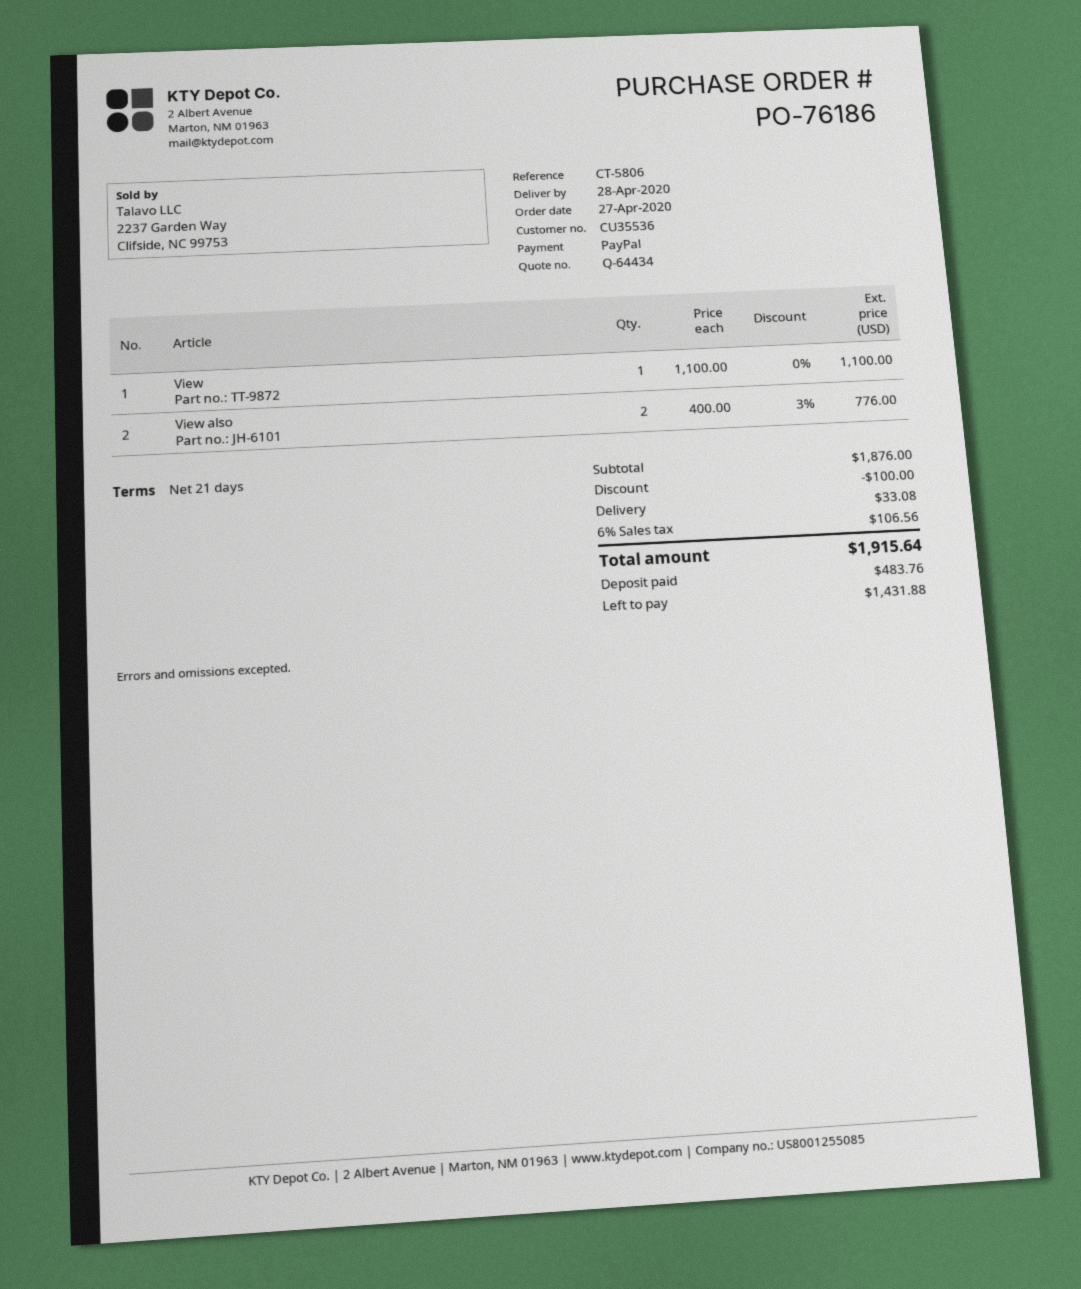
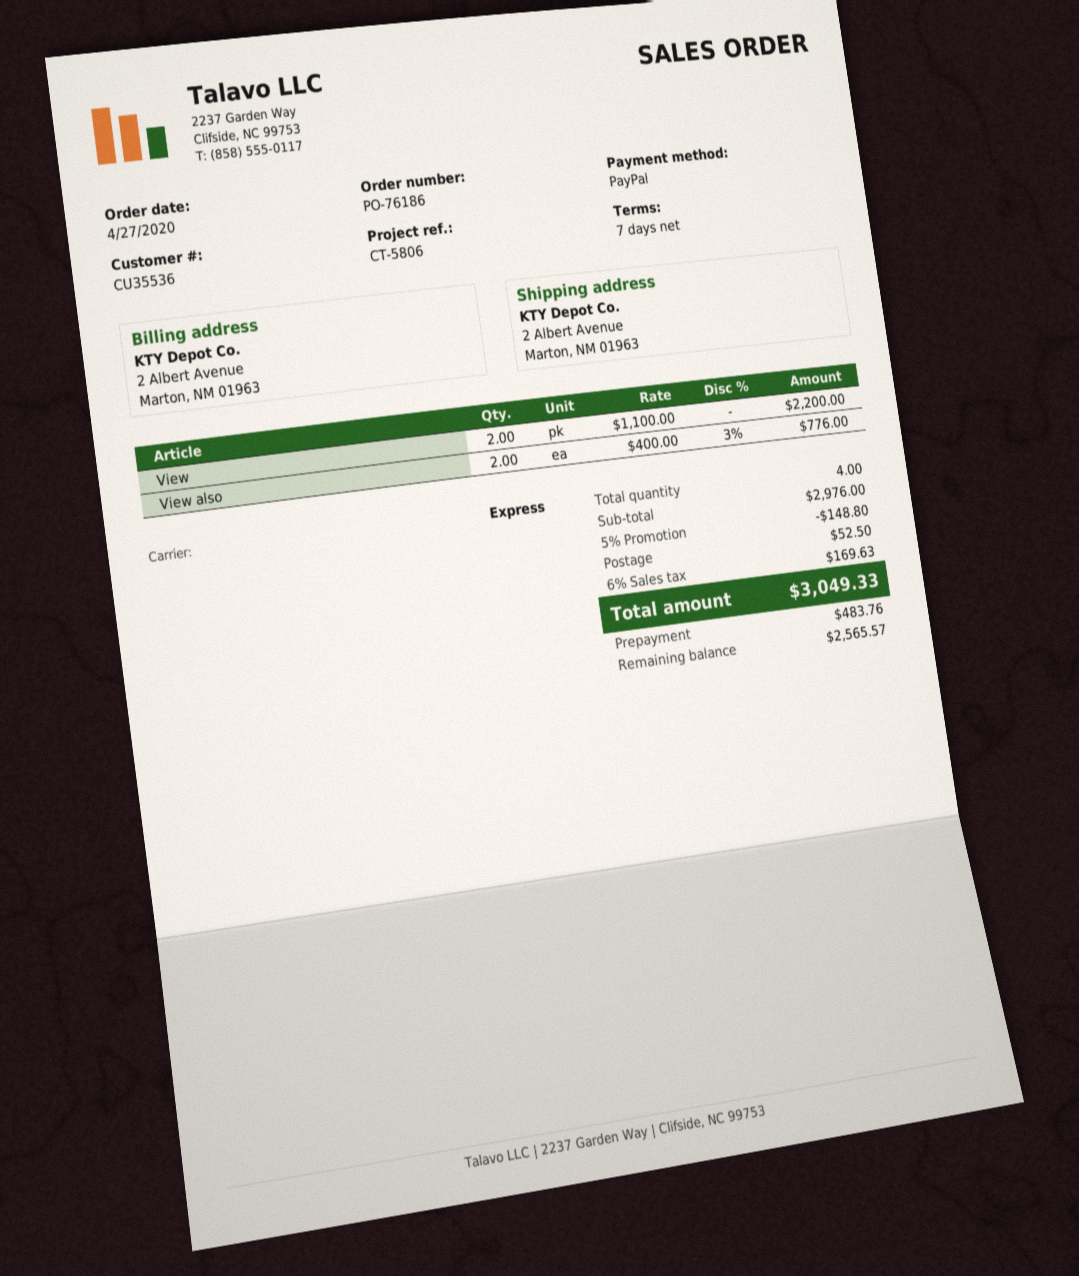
payment terms: 21 days -> 7 days
View: 1 x 1100.00 = 1100.00 -> 2 x 1100.00 = 2200.00
subtotal: 1876.00 -> 2976.00
discount: 100.00 -> 148.80
shipping: 33.08 -> 52.50
tax: 6% = 106.56 -> 6% = 169.63
total: 1915.64 -> 3049.33
balance: 1431.88 -> 2565.57

